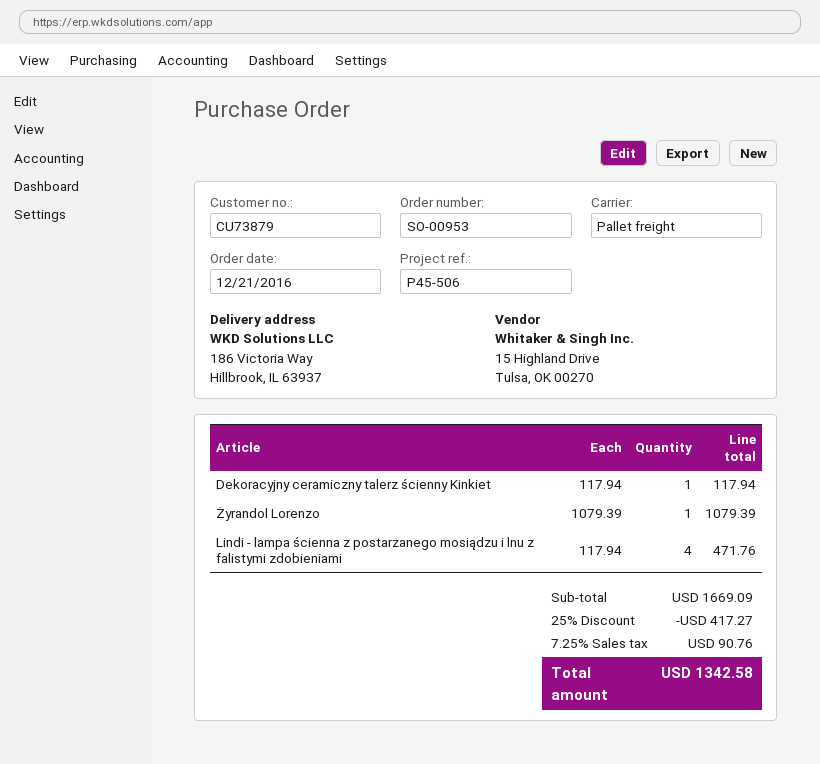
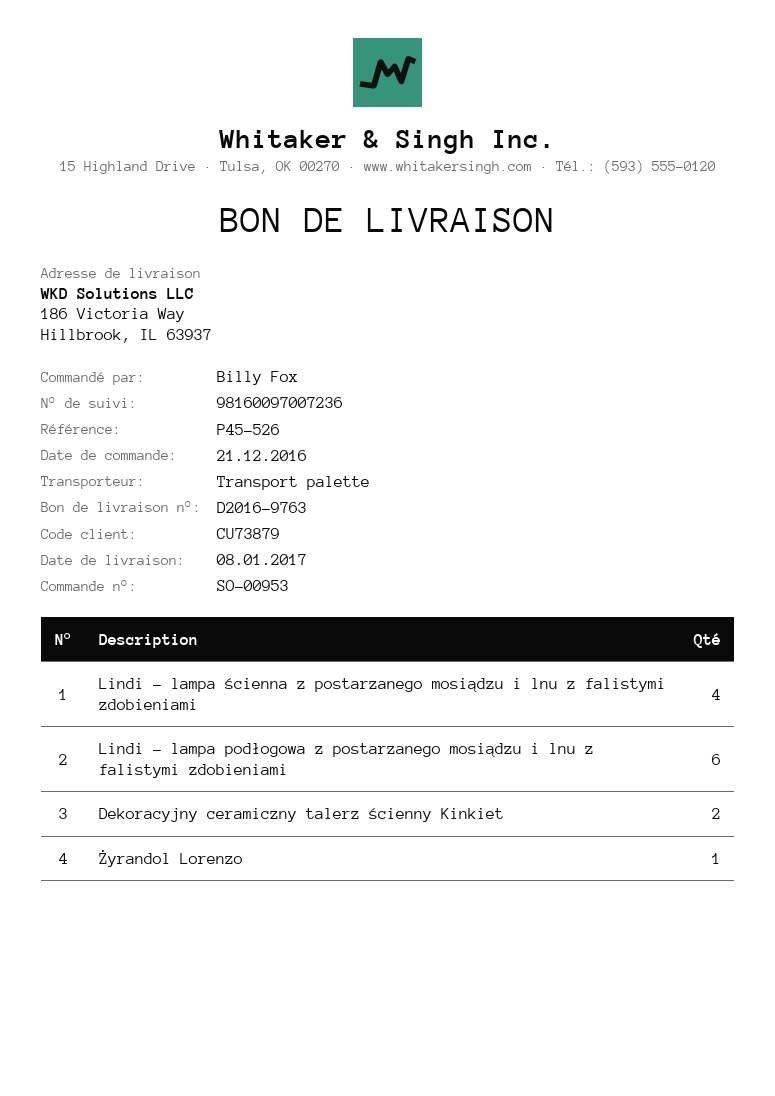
reference: P45-506 -> P45-526
Dekoracyjny ceramiczny talerz ścienny Kinkiet: 1 -> 2
Lindi - lampa podłogowa z postarzanego mosiądzu i lnu z falistymi zdobieniami: none -> 6

